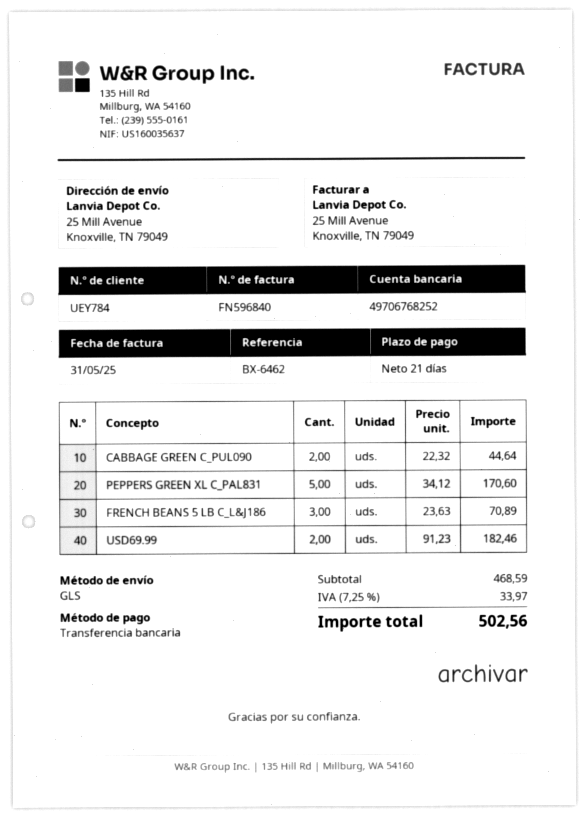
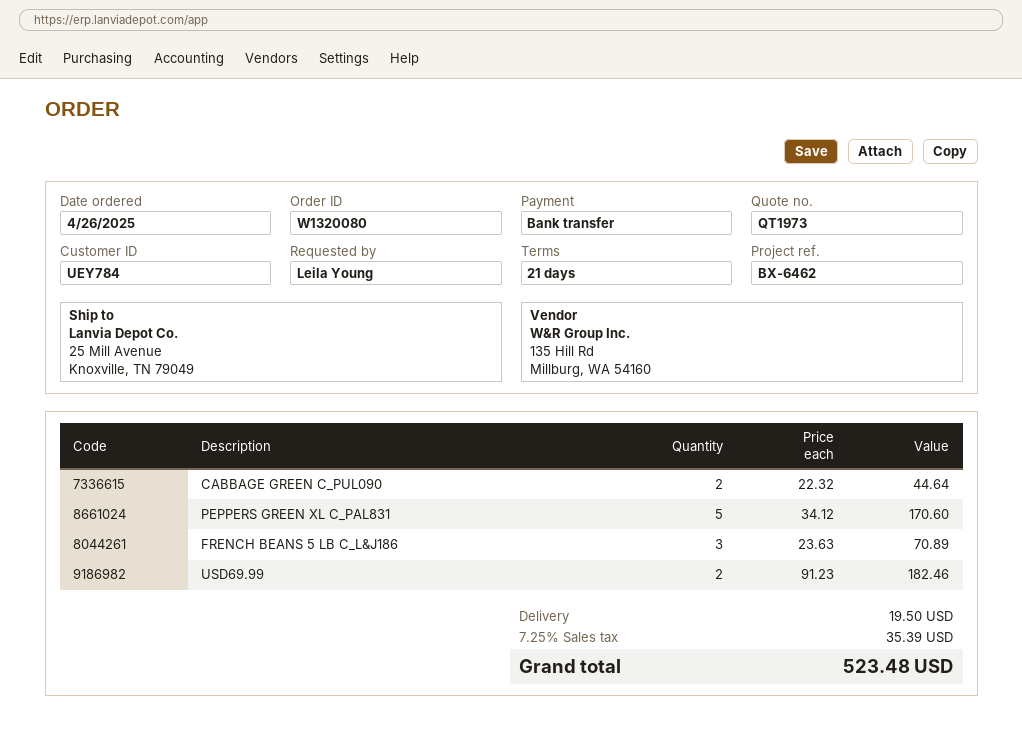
shipping: none -> 19.50
tax: 7.25% = 33.97 -> 7.25% = 35.39
total: 502.56 -> 523.48

